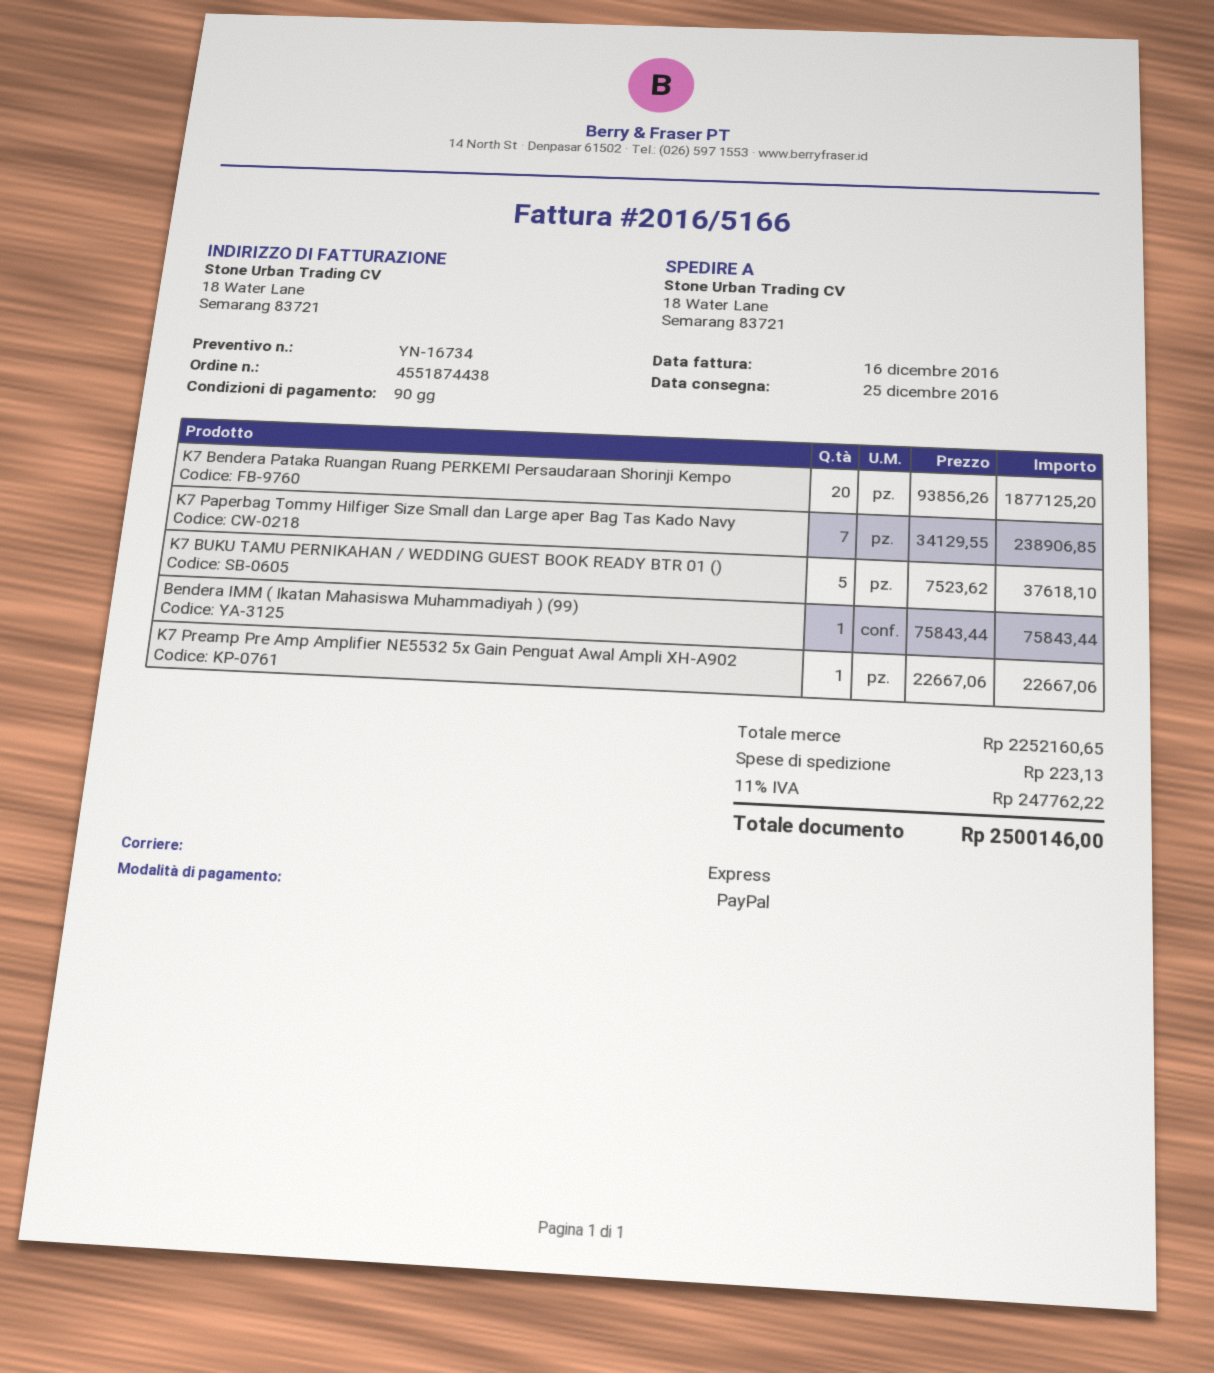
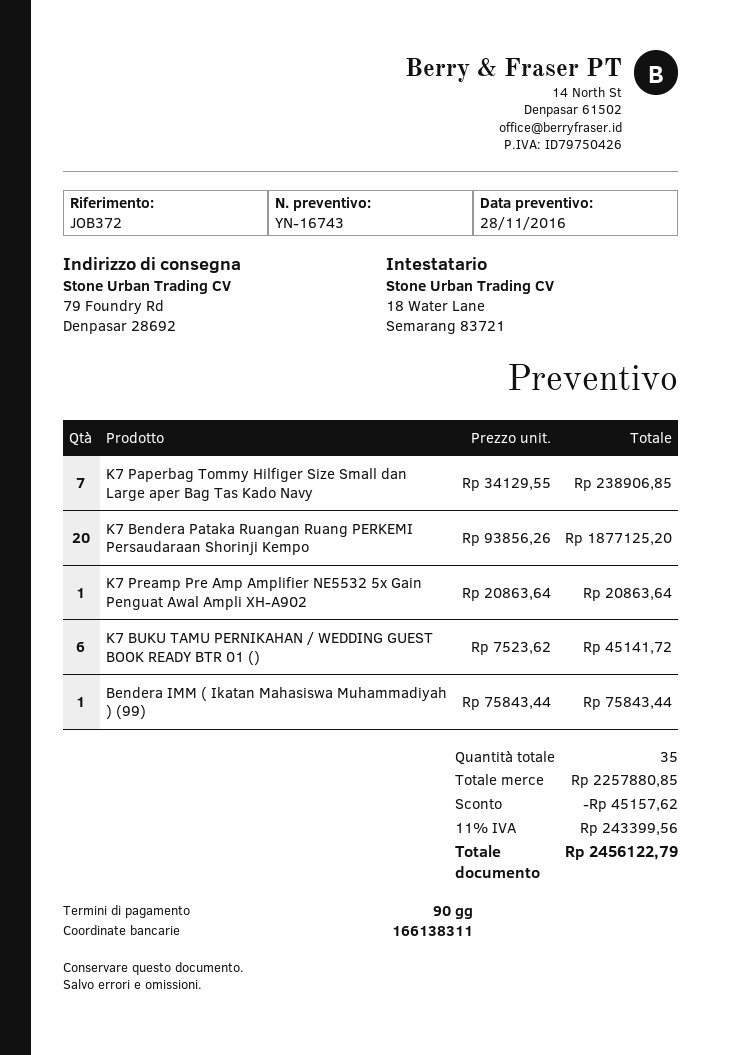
quote number: YN-16734 -> YN-16743
ship to: 18 Water Lane, Semarang 83721 -> 79 Foundry Rd, Denpasar 28692
K7 BUKU TAMU PERNIKAHAN / WEDDING GUEST BOOK READY BTR 01 (): 5 x 7523.62 = 37618.10 -> 6 x 7523.62 = 45141.72
K7 Preamp Pre Amp Amplifier NE5532 5x Gain Penguat Awal Ampli XH-A902: 1 x 22667.06 = 22667.06 -> 1 x 20863.64 = 20863.64
subtotal: 2252160.65 -> 2257880.85
discount: none -> 45157.62
shipping: 223.13 -> none
tax: 11% = 247762.22 -> 11% = 243399.56
total: 2500146.00 -> 2456122.79

